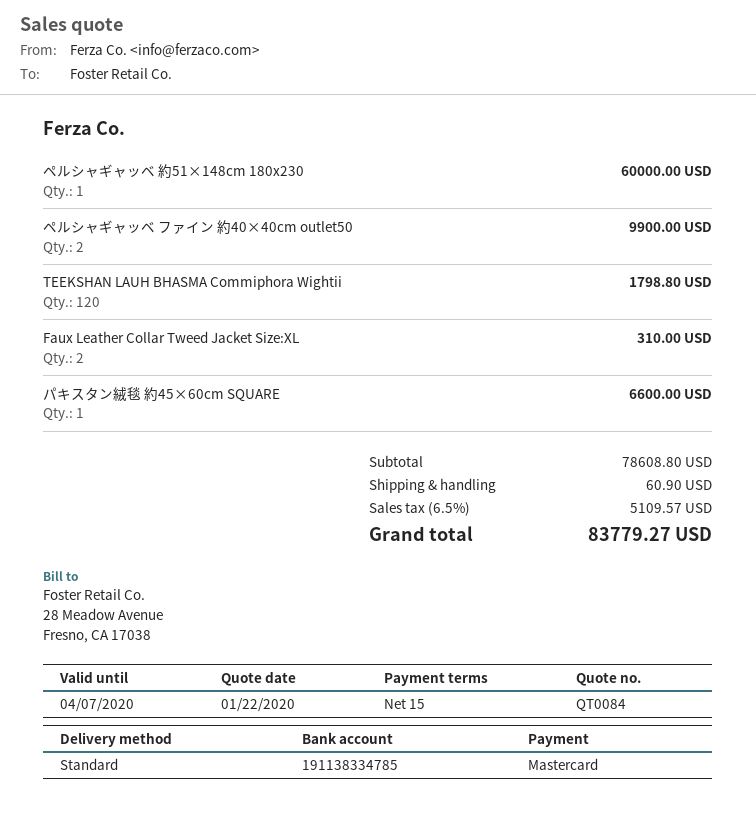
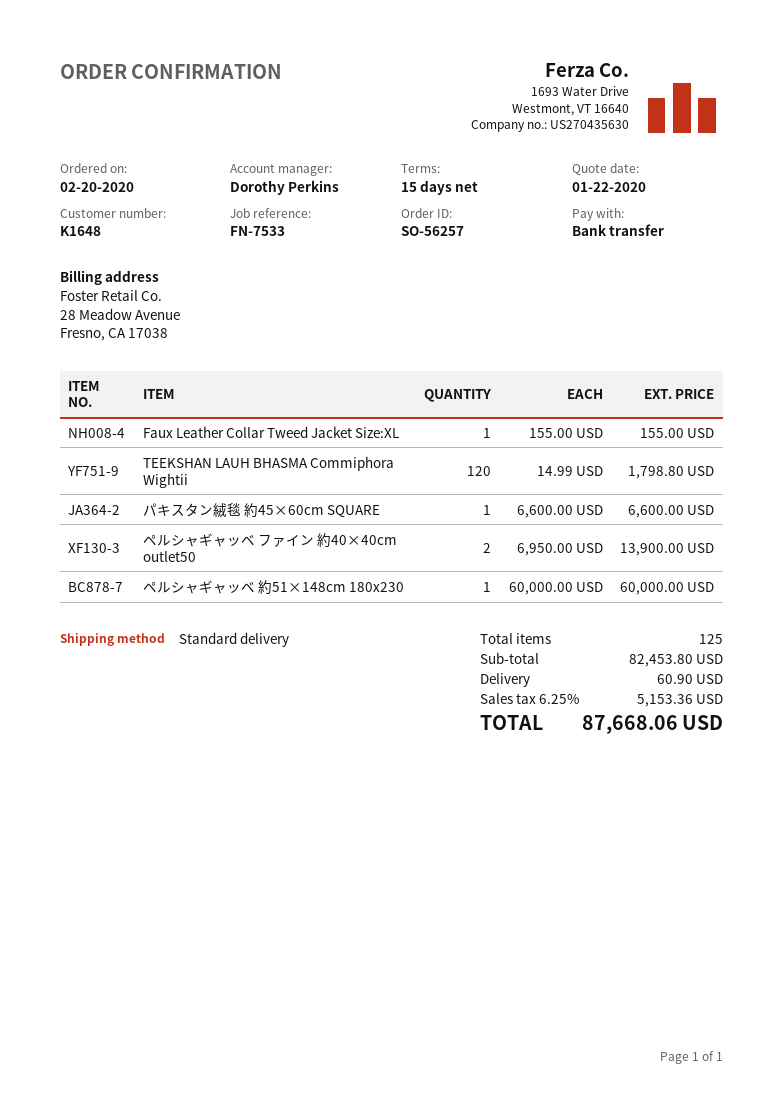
payment method: Mastercard -> bank transfer
ペルシャギャッベ ファイン 約40×40cm outlet50: 2 for 9900.00 -> 2 for 13900.00
Faux Leather Collar Tweed Jacket Size:XL: 2 for 310.00 -> 1 for 155.00
subtotal: 78608.80 -> 82453.80
tax: 6.5% = 5109.57 -> 6.25% = 5153.36
total: 83779.27 -> 87668.06

